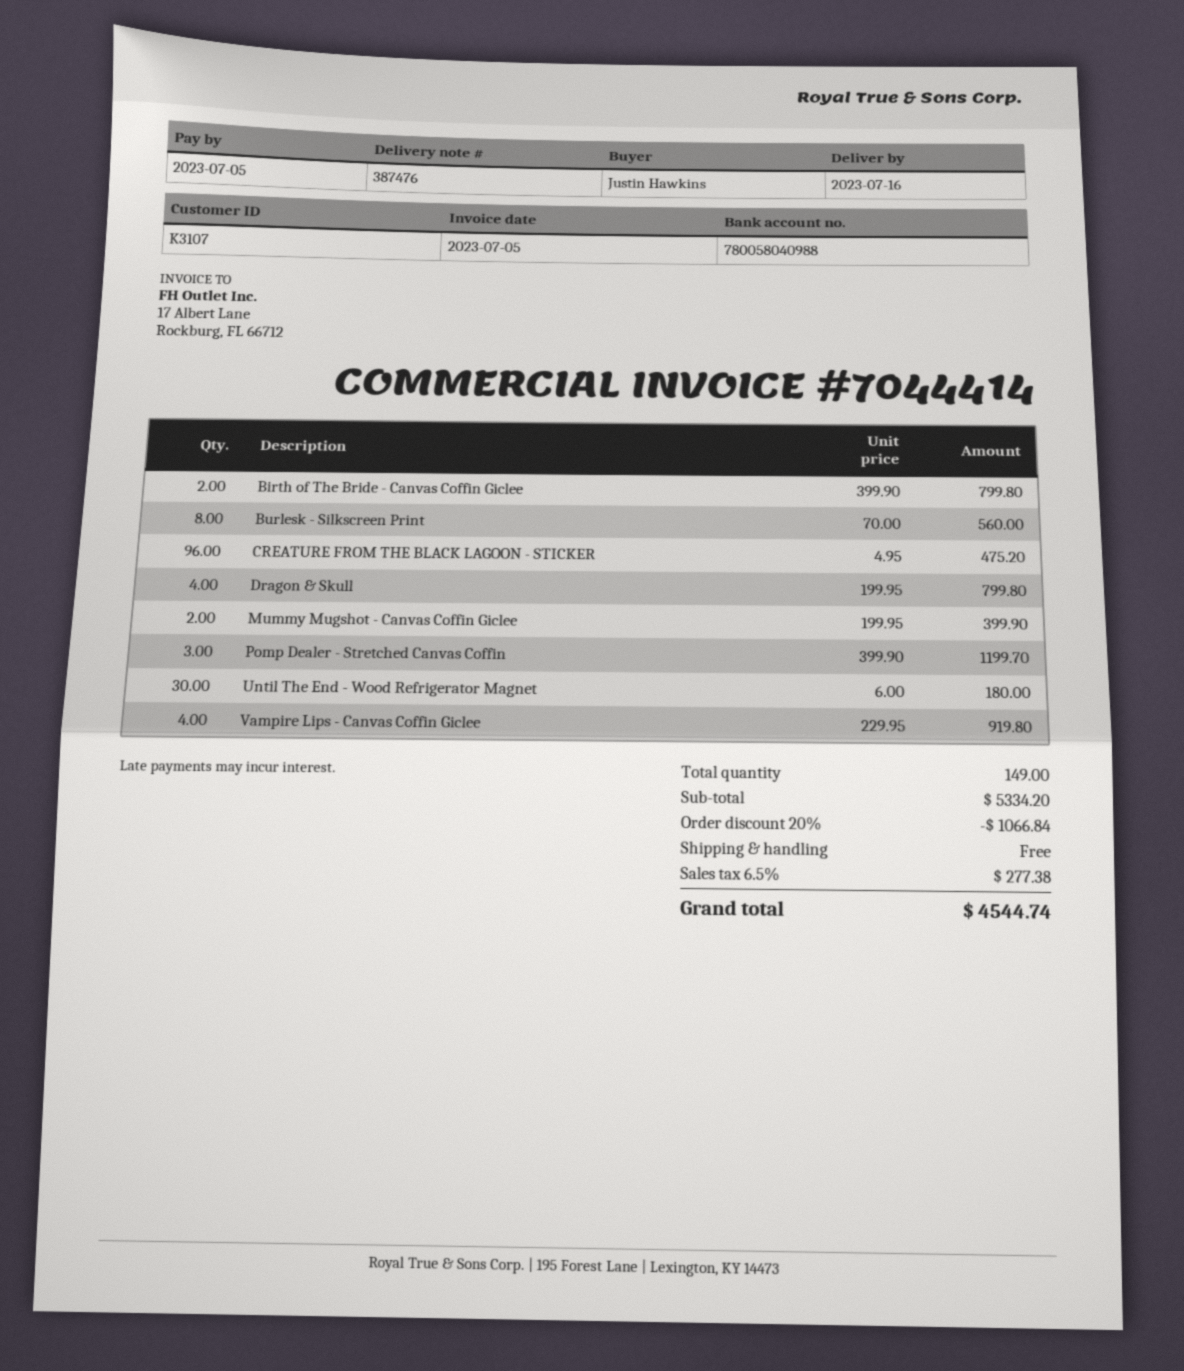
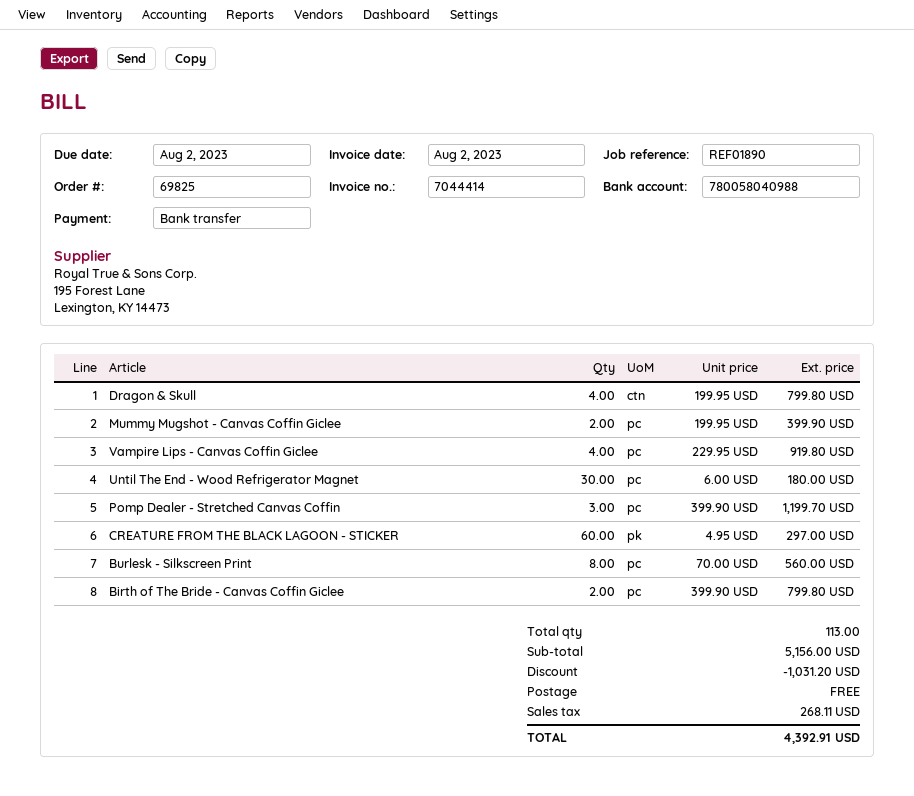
invoice date: 2023-07-05 -> 2023-08-02
due date: 2023-07-05 -> 2023-08-02
CREATURE FROM THE BLACK LAGOON - STICKER: 96 x 4.95 = 475.20 -> 60 x 4.95 = 297.00
total quantity: 149 -> 113
subtotal: 5334.20 -> 5156.00
discount: 1066.84 -> 1031.20
tax: 277.38 -> 268.11
total: 4544.74 -> 4392.91

